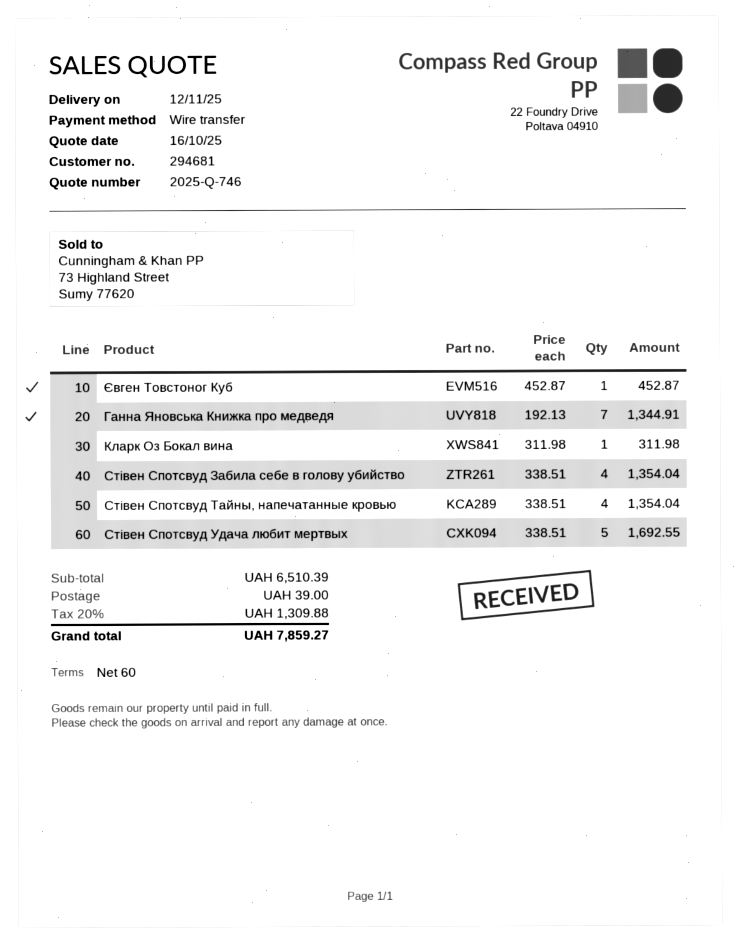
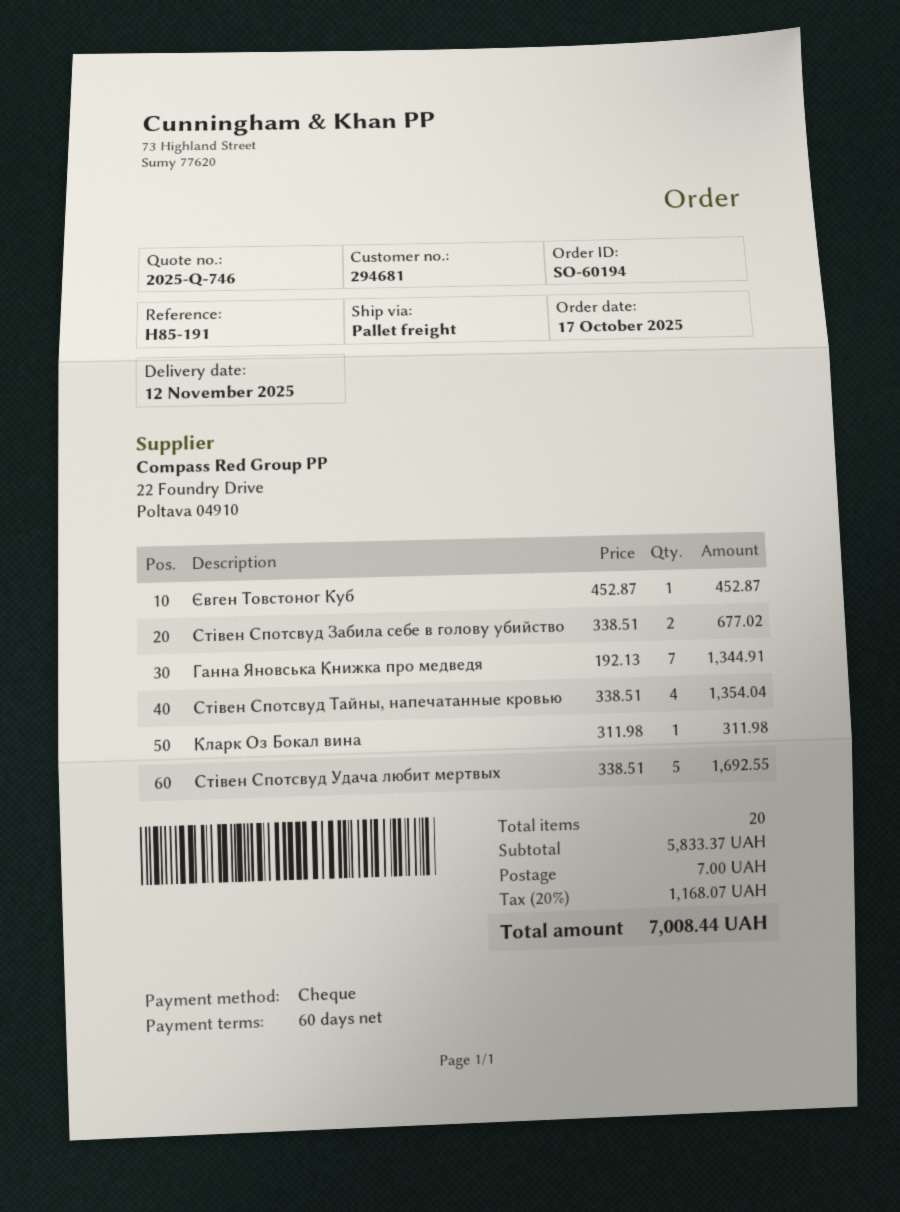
payment method: bank transfer -> cheque
Стівен Спотсвуд Забила себе в голову убийство: 4 x 338.51 = 1354.04 -> 2 x 338.51 = 677.02
subtotal: 6510.39 -> 5833.37
shipping: 39.00 -> 7.00
tax: 20% = 1309.88 -> 20% = 1168.07
total: 7859.27 -> 7008.44

